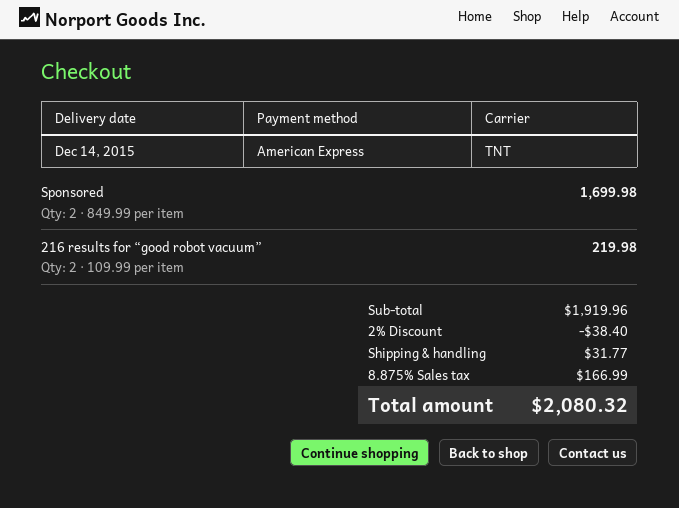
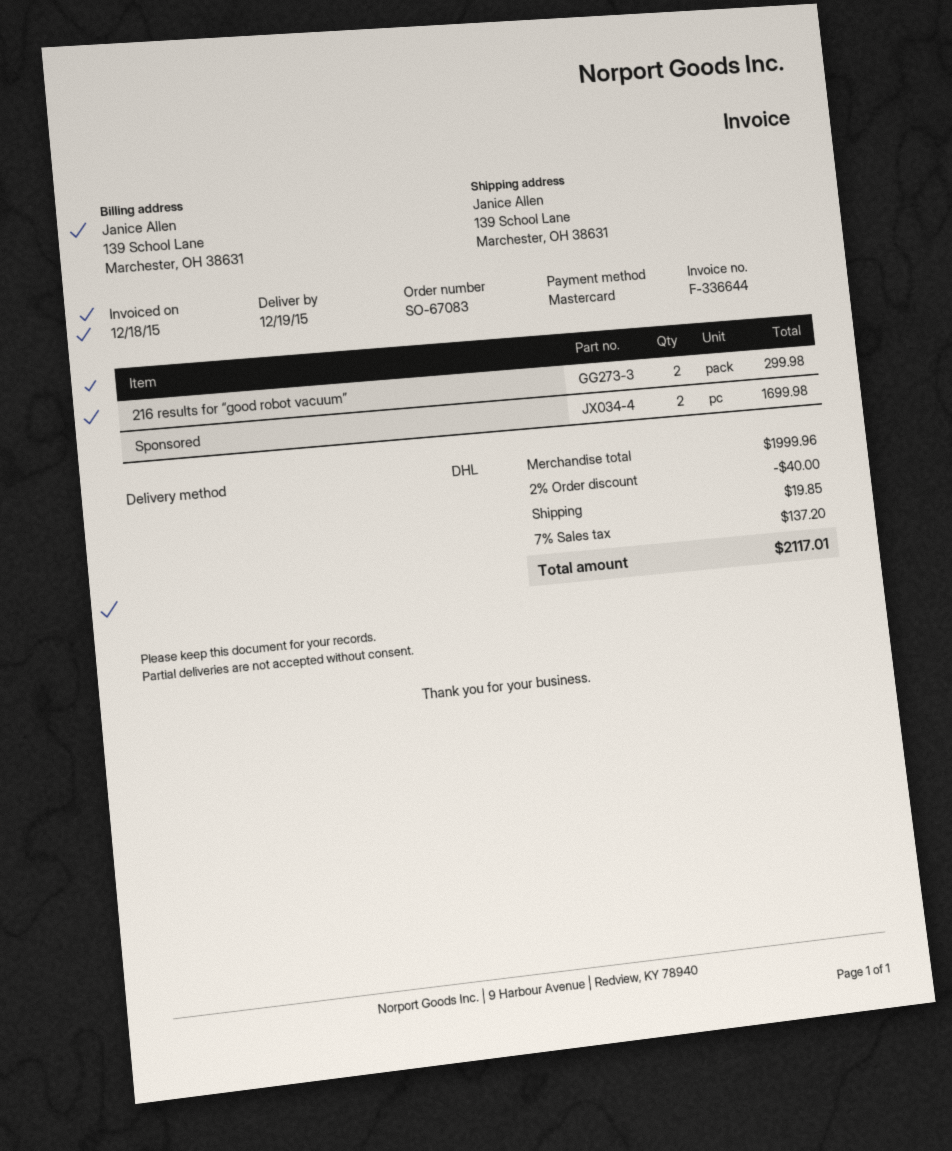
delivery date: 2015-12-14 -> 2015-12-19
payment method: American Express -> Mastercard
shipping method: TNT -> DHL
216 results for “good robot vacuum”: 2 for 219.98 -> 2 for 299.98
subtotal: 1919.96 -> 1999.96
discount: 2% = 38.40 -> 2% = 40.00
shipping: 31.77 -> 19.85
tax: 8.875% = 166.99 -> 7% = 137.20
total: 2080.32 -> 2117.01

